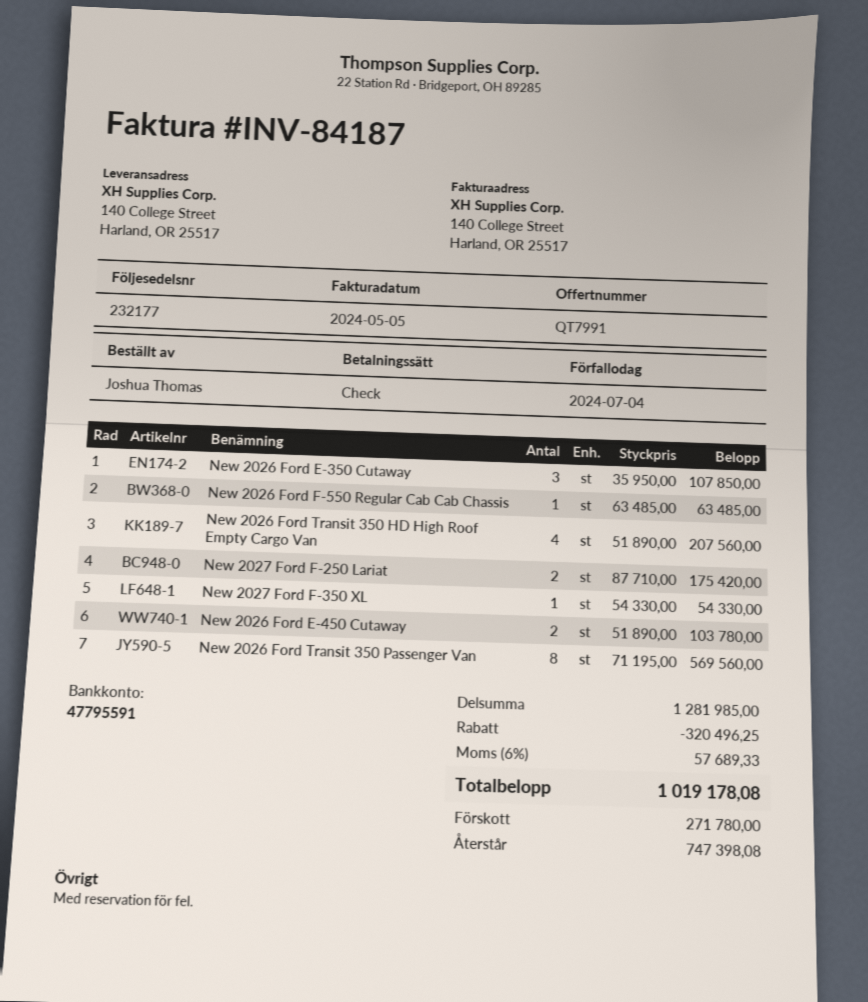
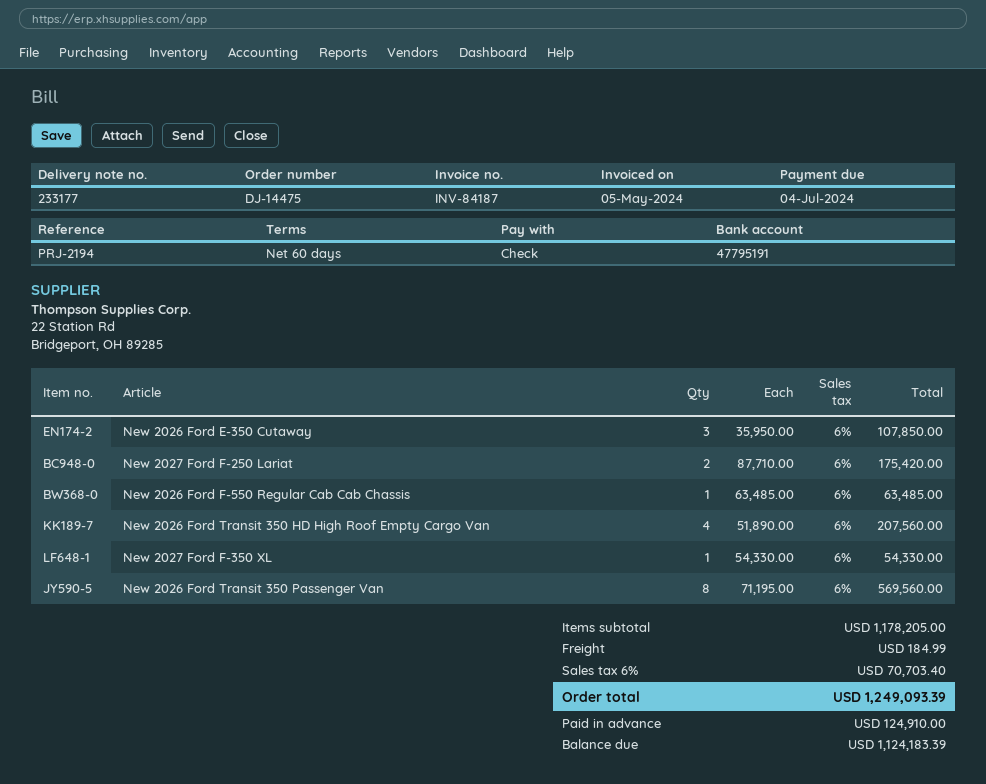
delivery note number: 232177 -> 233177
bank account: 47795591 -> 47795191
New 2026 Ford E-450 Cutaway: 2 x 51890.00 = 103780.00 -> none
subtotal: 1281985.00 -> 1178205.00
discount: 320496.25 -> none
shipping: none -> 184.99
tax: 6% = 57689.33 -> 6% = 70703.40
total: 1019178.08 -> 1249093.39
deposit: 271780.00 -> 124910.00
balance: 747398.08 -> 1124183.39

